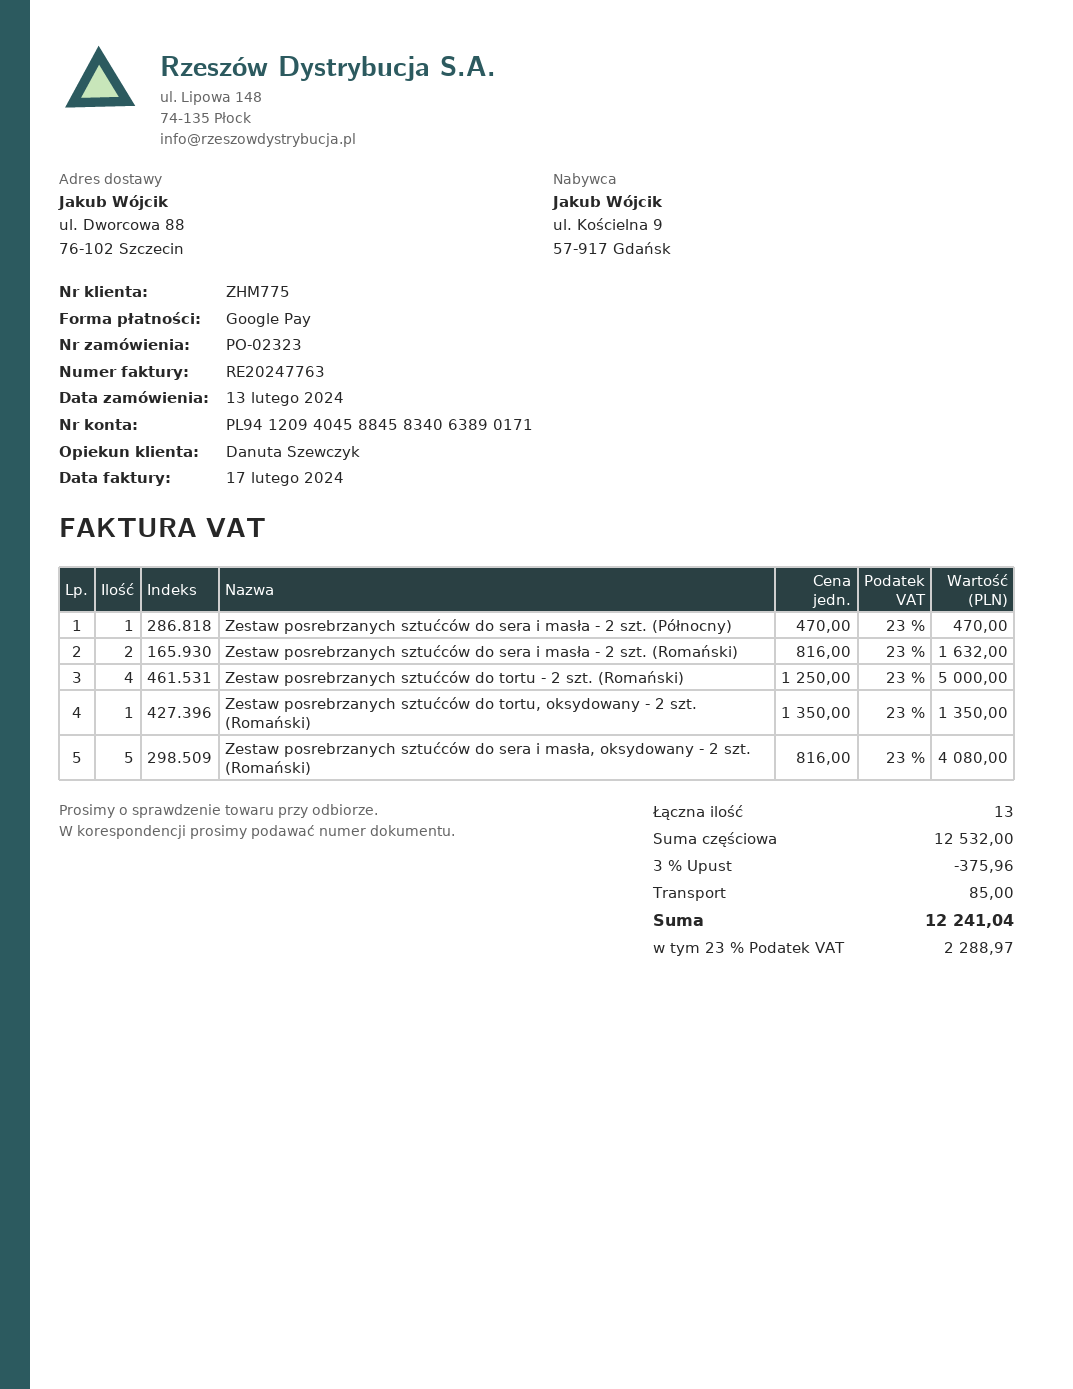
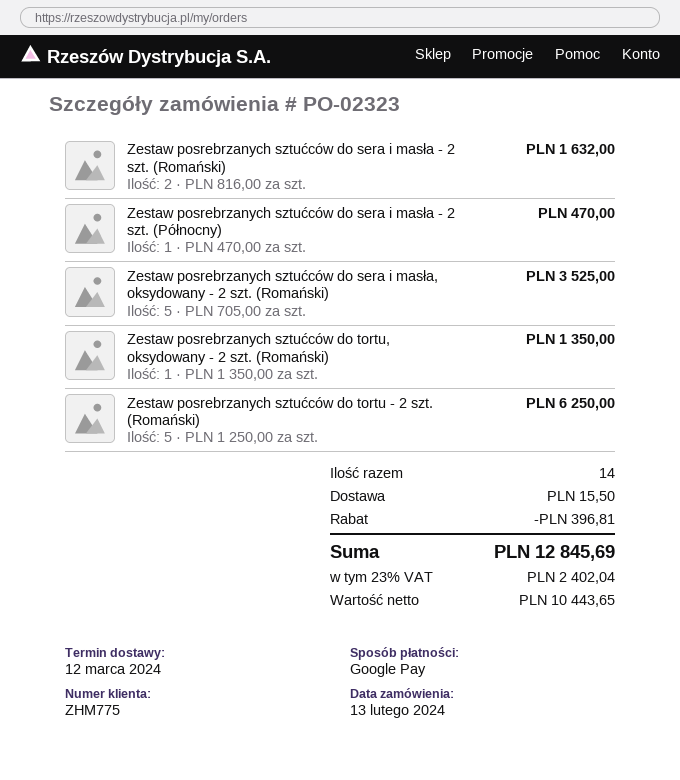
Zestaw posrebrzanych sztućców do tortu - 2 szt. (Romański): 4 x 1250.00 = 5000.00 -> 5 x 1250.00 = 6250.00
Zestaw posrebrzanych sztućców do sera i masła, oksydowany - 2 szt. (Romański): 5 x 816.00 = 4080.00 -> 5 x 705.00 = 3525.00
total quantity: 13 -> 14
discount: 375.96 -> 396.81
shipping: 85.00 -> 15.50
tax: 23% = 2288.97 -> 23% = 2402.04
total: 12241.04 -> 12845.69

